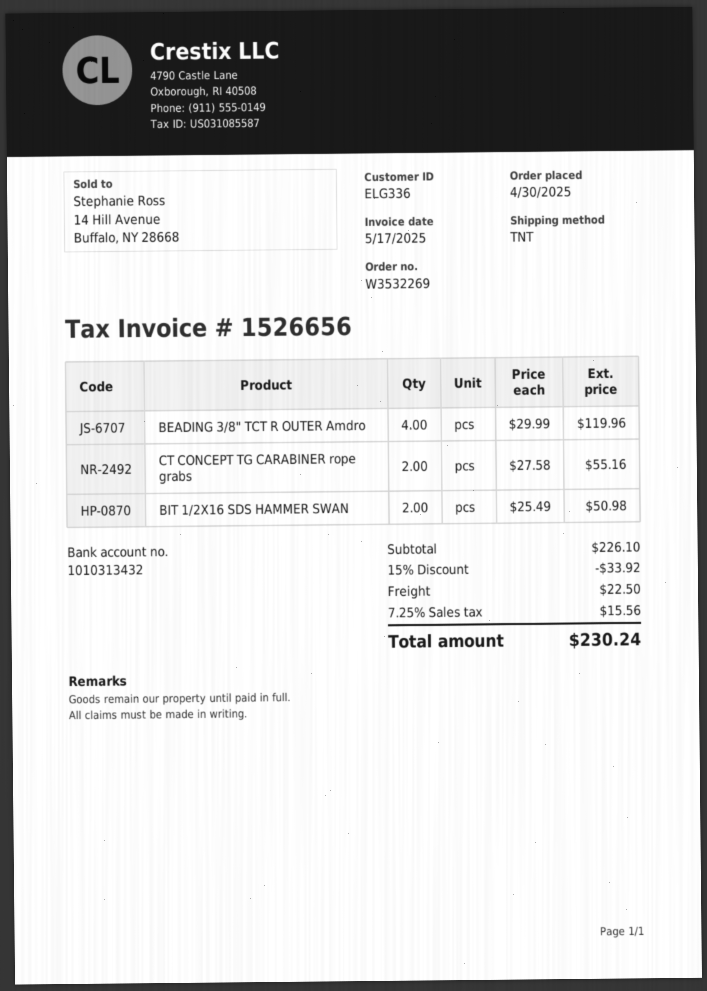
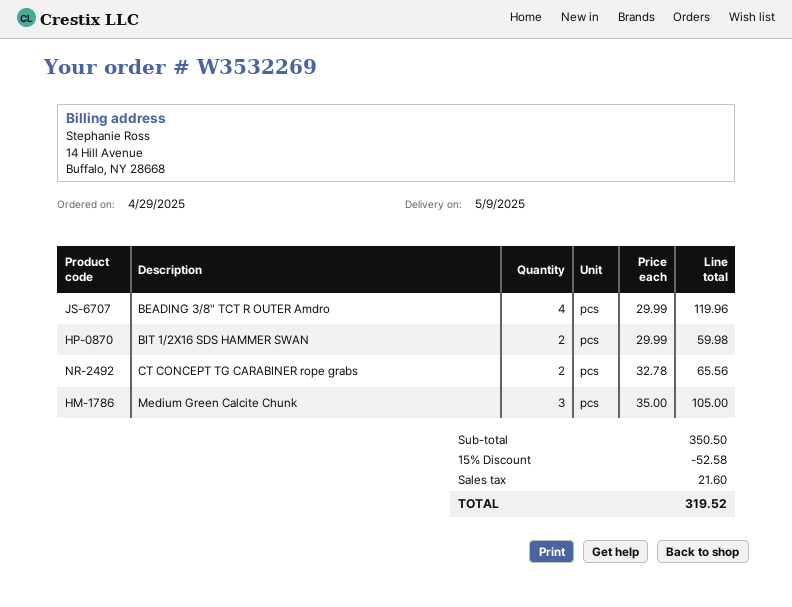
order date: 2025-04-30 -> 2025-04-29
CT CONCEPT TG CARABINER rope grabs: 2 x 27.58 = 55.16 -> 2 x 32.78 = 65.56
BIT 1/2X16 SDS HAMMER SWAN: 2 x 25.49 = 50.98 -> 2 x 29.99 = 59.98
Medium Green Calcite Chunk: none -> 3 x 35.00 = 105.00
subtotal: 226.10 -> 350.50
discount: 15% = 33.92 -> 15% = 52.58
shipping: 22.50 -> none
tax: 15.56 -> 21.60
total: 230.24 -> 319.52

